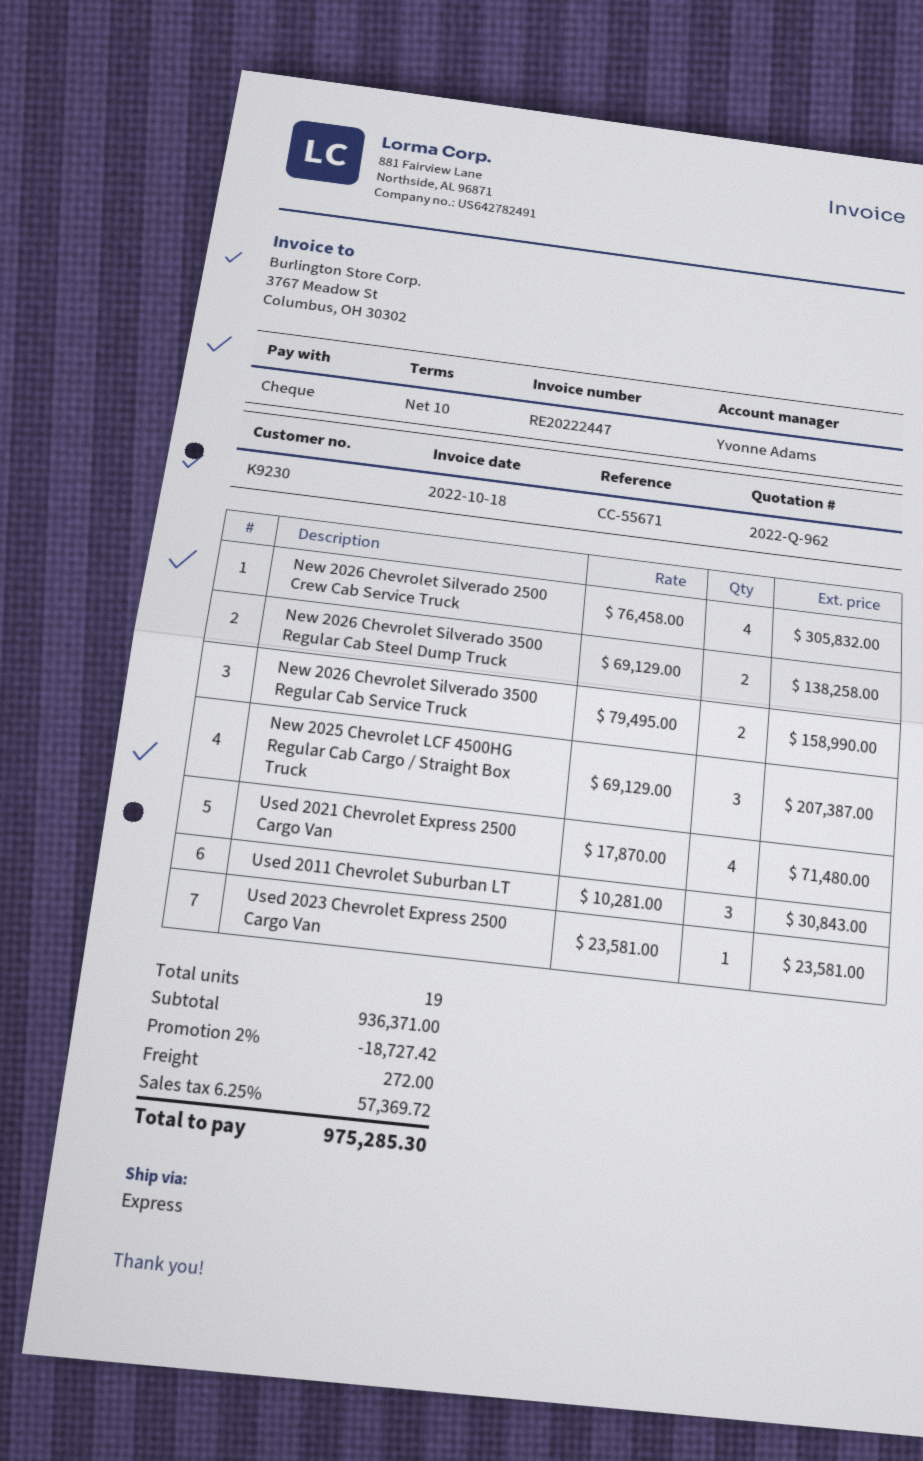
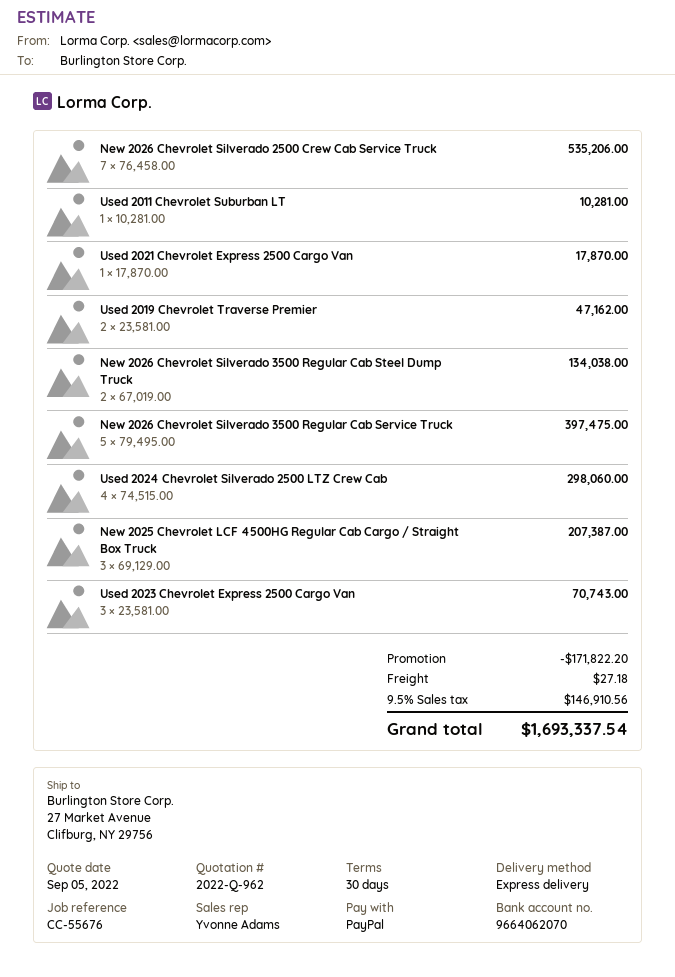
payment terms: 10 days -> 30 days
reference: CC-55671 -> CC-55676
payment method: cheque -> PayPal
New 2026 Chevrolet Silverado 2500 Crew Cab Service Truck: 4 x 76458.00 = 305832.00 -> 7 x 76458.00 = 535206.00
New 2026 Chevrolet Silverado 3500 Regular Cab Steel Dump Truck: 2 x 69129.00 = 138258.00 -> 2 x 67019.00 = 134038.00
New 2026 Chevrolet Silverado 3500 Regular Cab Service Truck: 2 x 79495.00 = 158990.00 -> 5 x 79495.00 = 397475.00
Used 2021 Chevrolet Express 2500 Cargo Van: 4 x 17870.00 = 71480.00 -> 1 x 17870.00 = 17870.00
Used 2011 Chevrolet Suburban LT: 3 x 10281.00 = 30843.00 -> 1 x 10281.00 = 10281.00
Used 2023 Chevrolet Express 2500 Cargo Van: 1 x 23581.00 = 23581.00 -> 3 x 23581.00 = 70743.00
Used 2019 Chevrolet Traverse Premier: none -> 2 x 23581.00 = 47162.00
Used 2024 Chevrolet Silverado 2500 LTZ Crew Cab: none -> 4 x 74515.00 = 298060.00
discount: 18727.42 -> 171822.20
shipping: 272.00 -> 27.18
tax: 6.25% = 57369.72 -> 9.5% = 146910.56
total: 975285.30 -> 1693337.54

